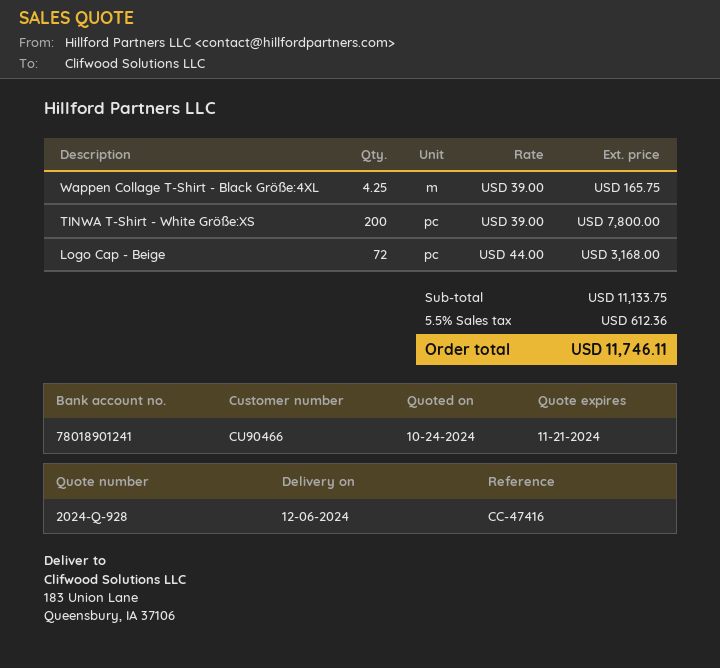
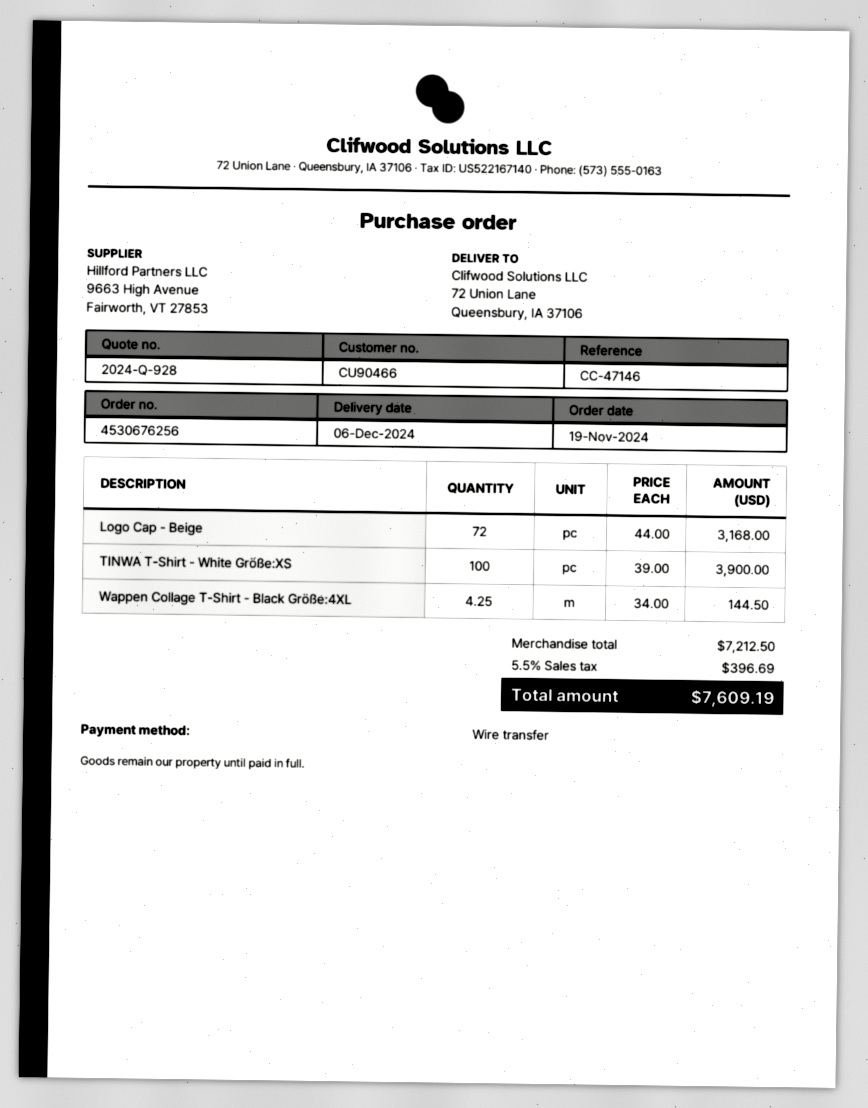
reference: CC-47416 -> CC-47146
ship to: 183 Union Lane, Queensbury, IA 37106 -> 72 Union Lane, Queensbury, IA 37106
Wappen Collage T-Shirt - Black Größe:4XL: 4.25 x 39.00 = 165.75 -> 4.25 x 34.00 = 144.50
TINWA T-Shirt - White Größe:XS: 200 x 39.00 = 7800.00 -> 100 x 39.00 = 3900.00
subtotal: 11133.75 -> 7212.50
tax: 5.5% = 612.36 -> 5.5% = 396.69
total: 11746.11 -> 7609.19

